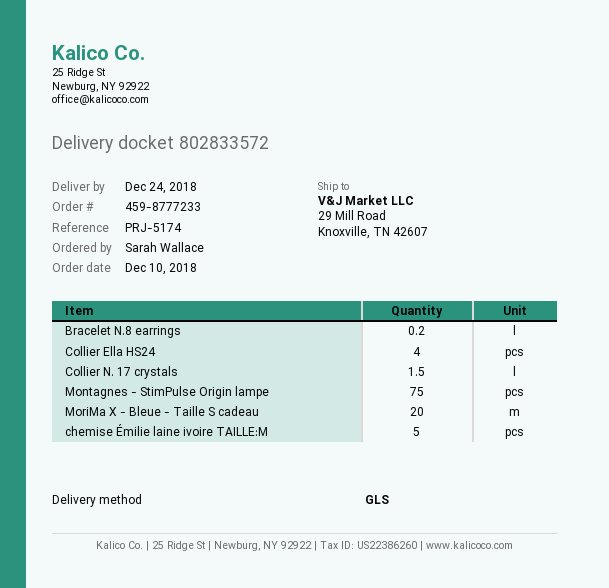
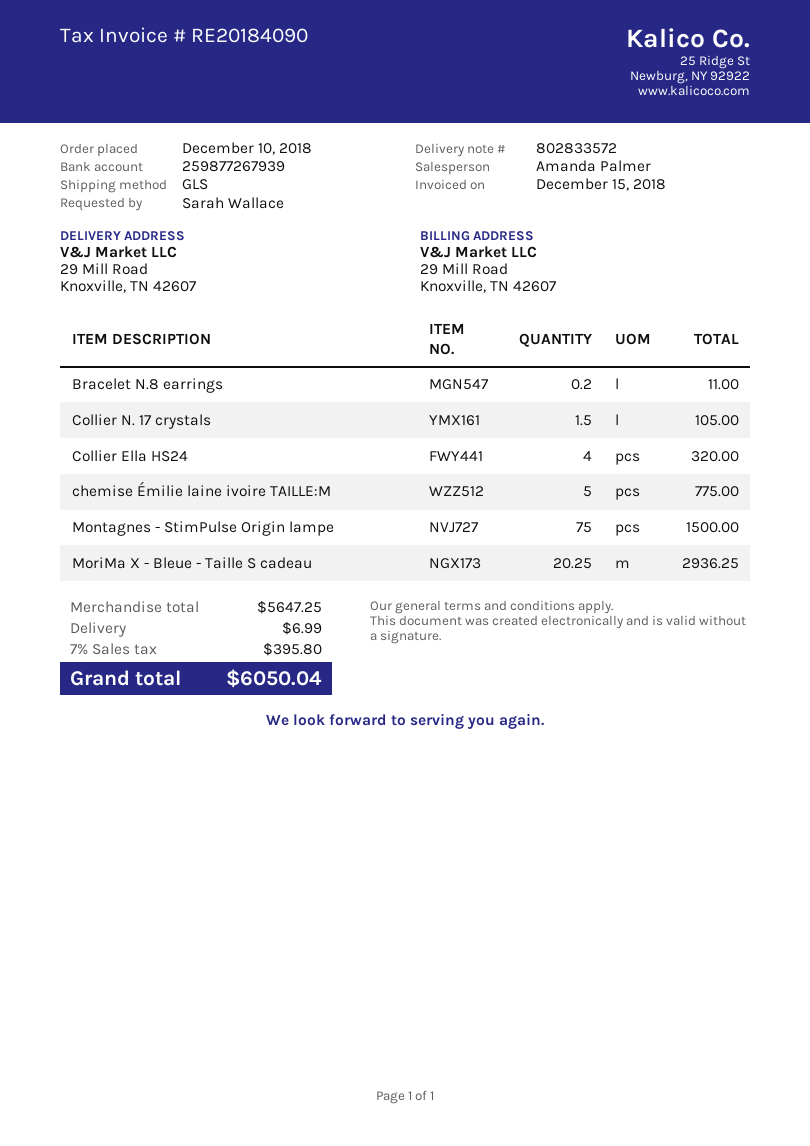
MoriMa X - Bleue - Taille S cadeau: 20 -> 20.25

